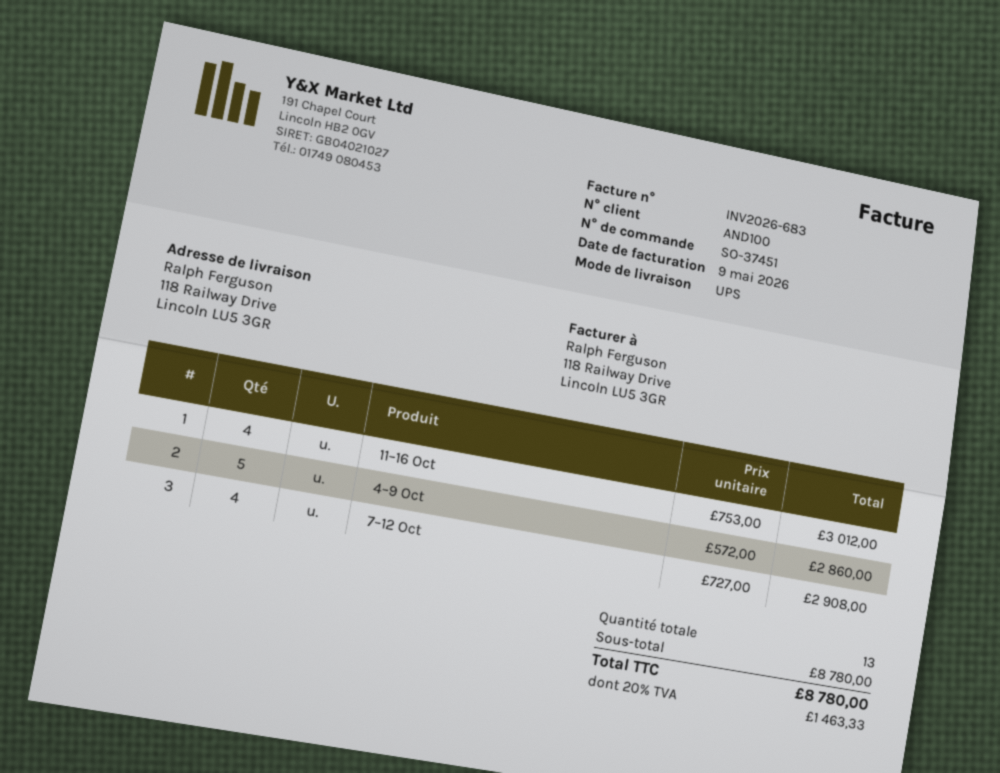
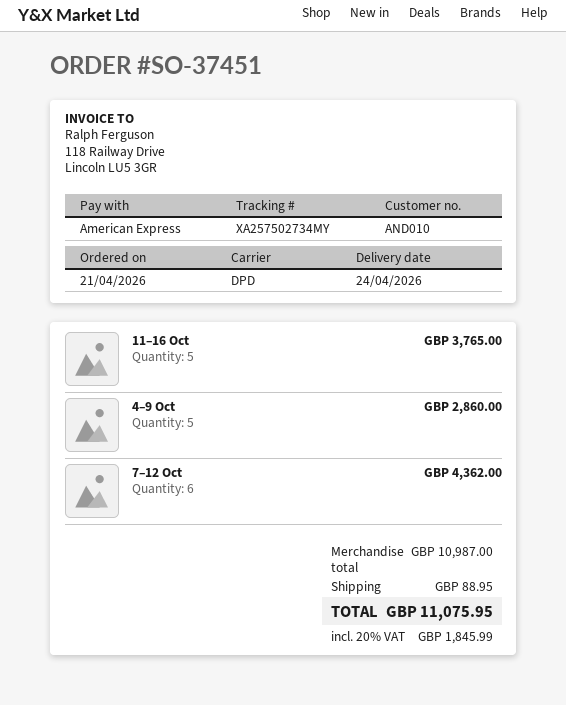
customer number: AND100 -> AND010
shipping method: UPS -> DPD
11–16 Oct: 4 for 3012.00 -> 5 for 3765.00
7–12 Oct: 4 for 2908.00 -> 6 for 4362.00
subtotal: 8780.00 -> 10987.00
shipping: none -> 88.95
tax: 20% = 1463.33 -> 20% = 1845.99
total: 8780.00 -> 11075.95

